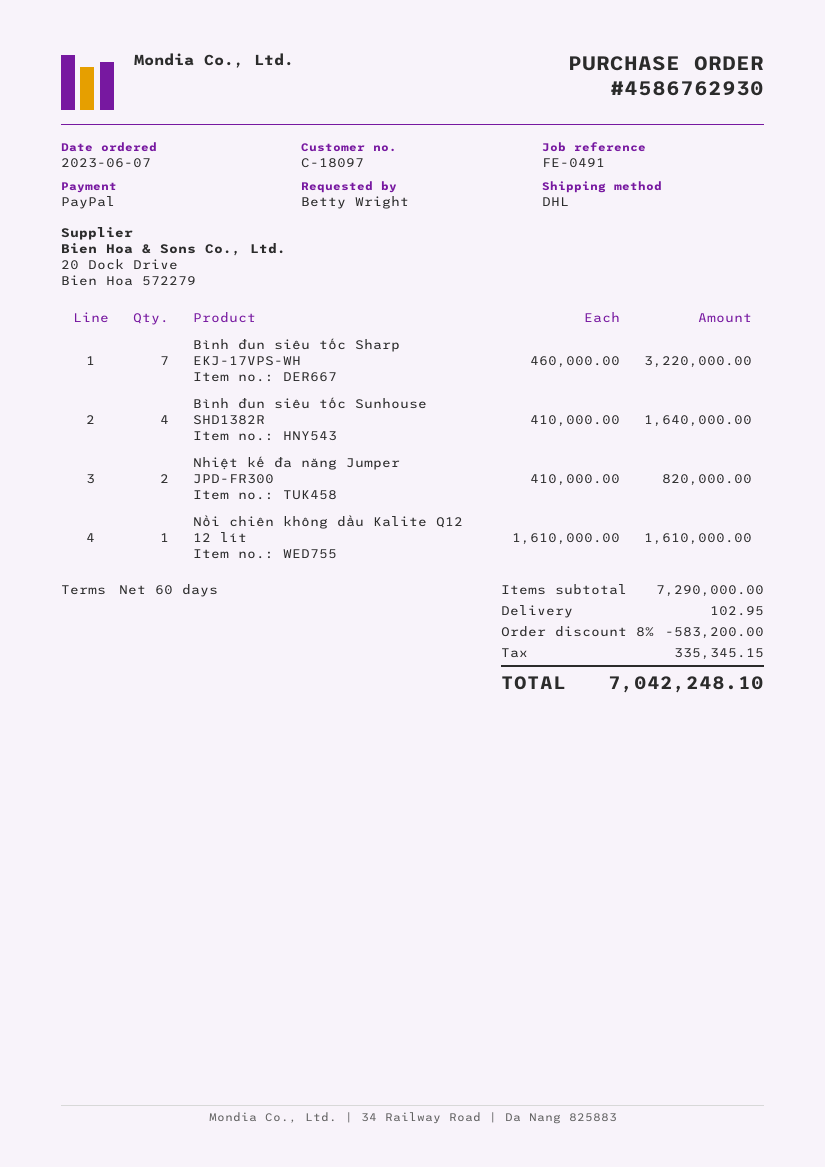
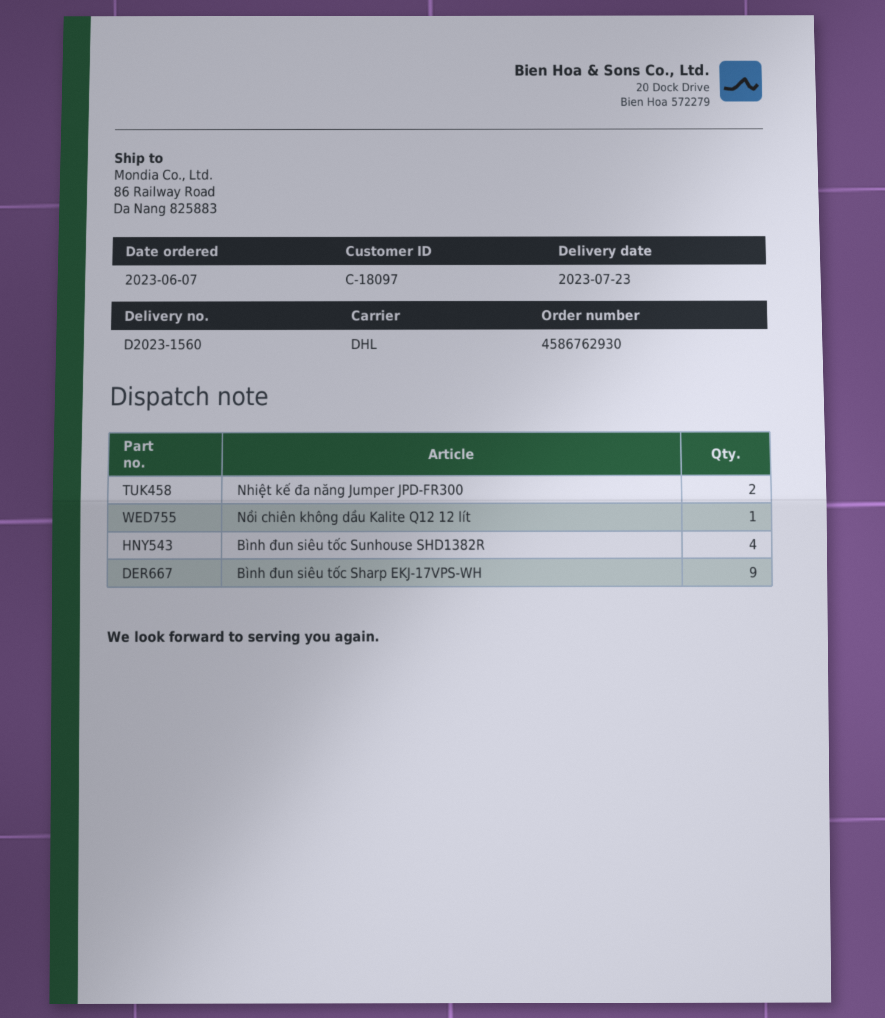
Bình đun siêu tốc Sharp EKJ-17VPS-WH: 7 -> 9

